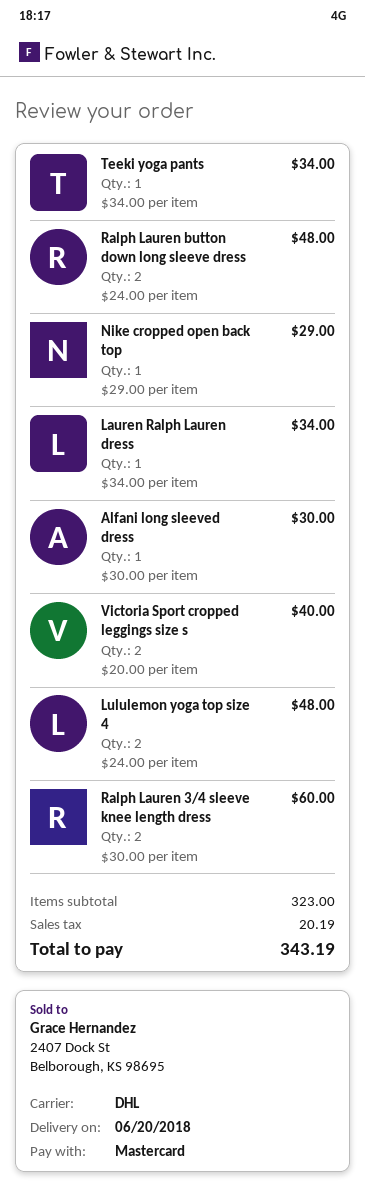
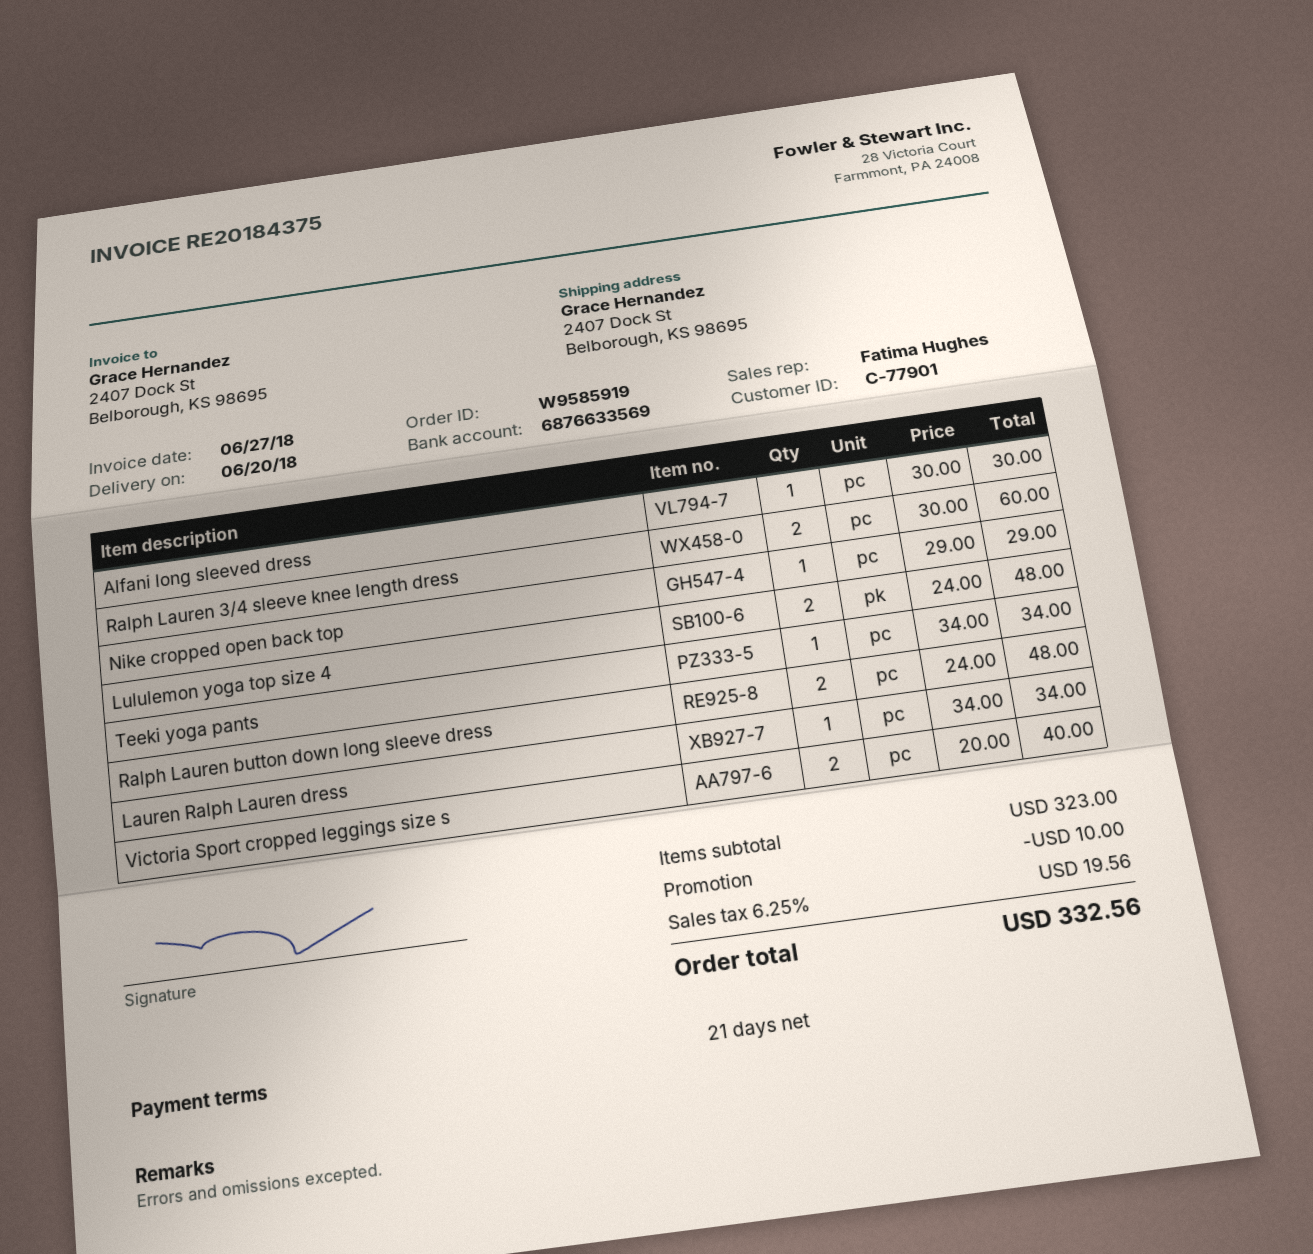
discount: none -> 10.00
tax: 20.19 -> 19.56
total: 343.19 -> 332.56

